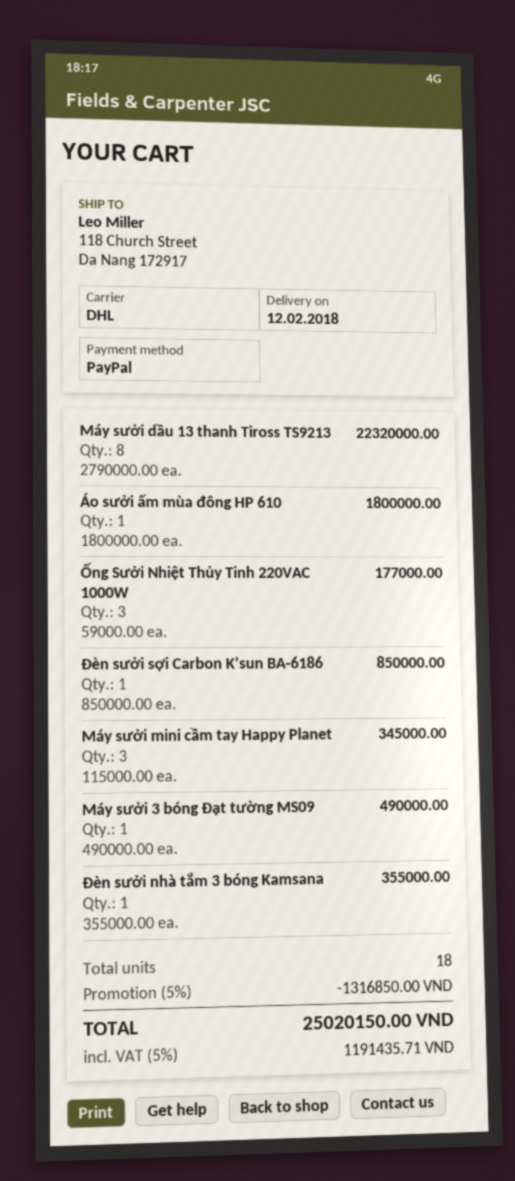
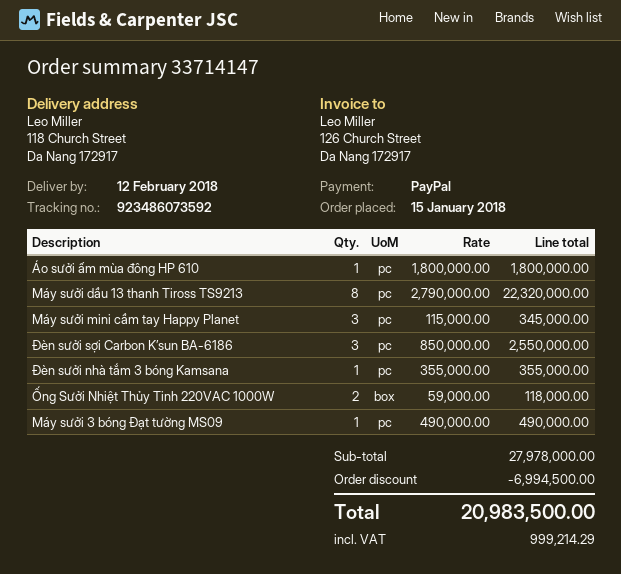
Ống Sưởi Nhiệt Thủy Tinh 220VAC 1000W: 3 x 59000.00 = 177000.00 -> 2 x 59000.00 = 118000.00
Đèn sưởi sợi Carbon K’sun BA-6186: 1 x 850000.00 = 850000.00 -> 3 x 850000.00 = 2550000.00
discount: 1316850.00 -> 6994500.00
tax: 1191435.71 -> 999214.29
total: 25020150.00 -> 20983500.00

